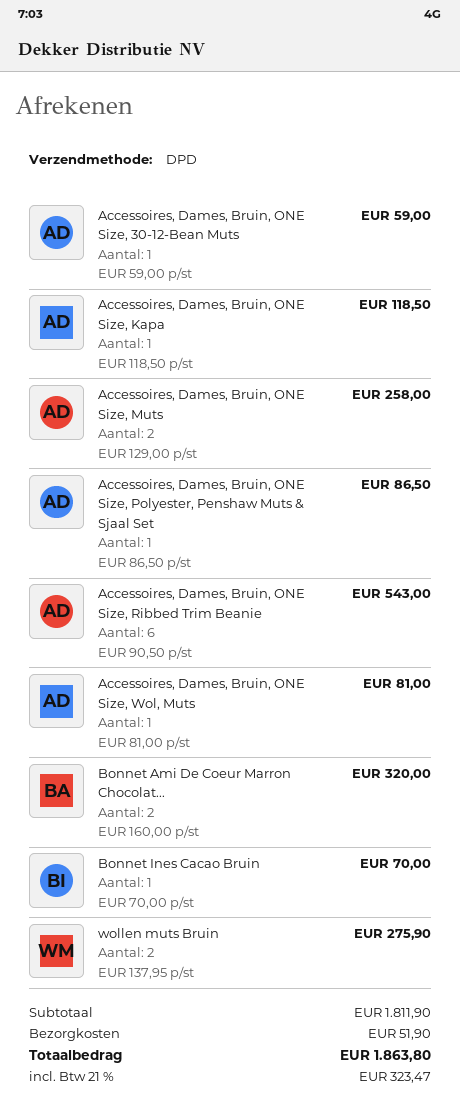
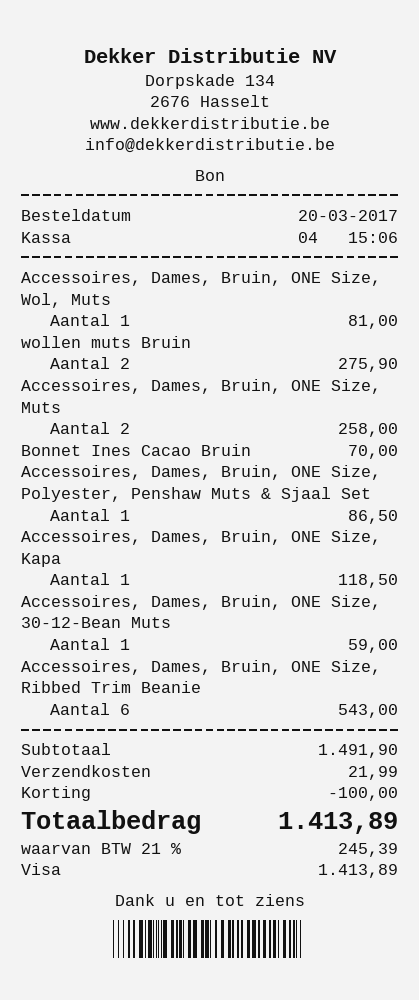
Bonnet Ami De Coeur Marron Chocolat...: 2 for 320.00 -> none
subtotal: 1811.90 -> 1491.90
discount: none -> 100.00
shipping: 51.90 -> 21.99
tax: 21% = 323.47 -> 21% = 245.39
total: 1863.80 -> 1413.89

